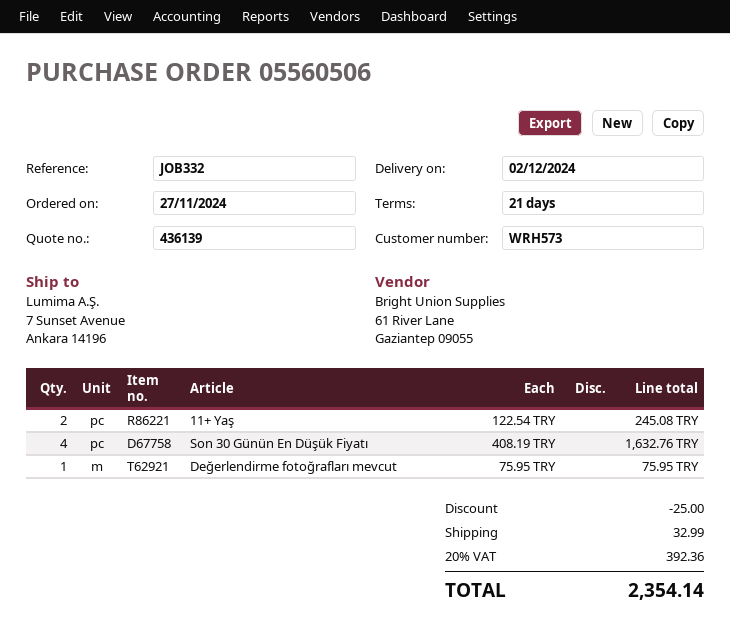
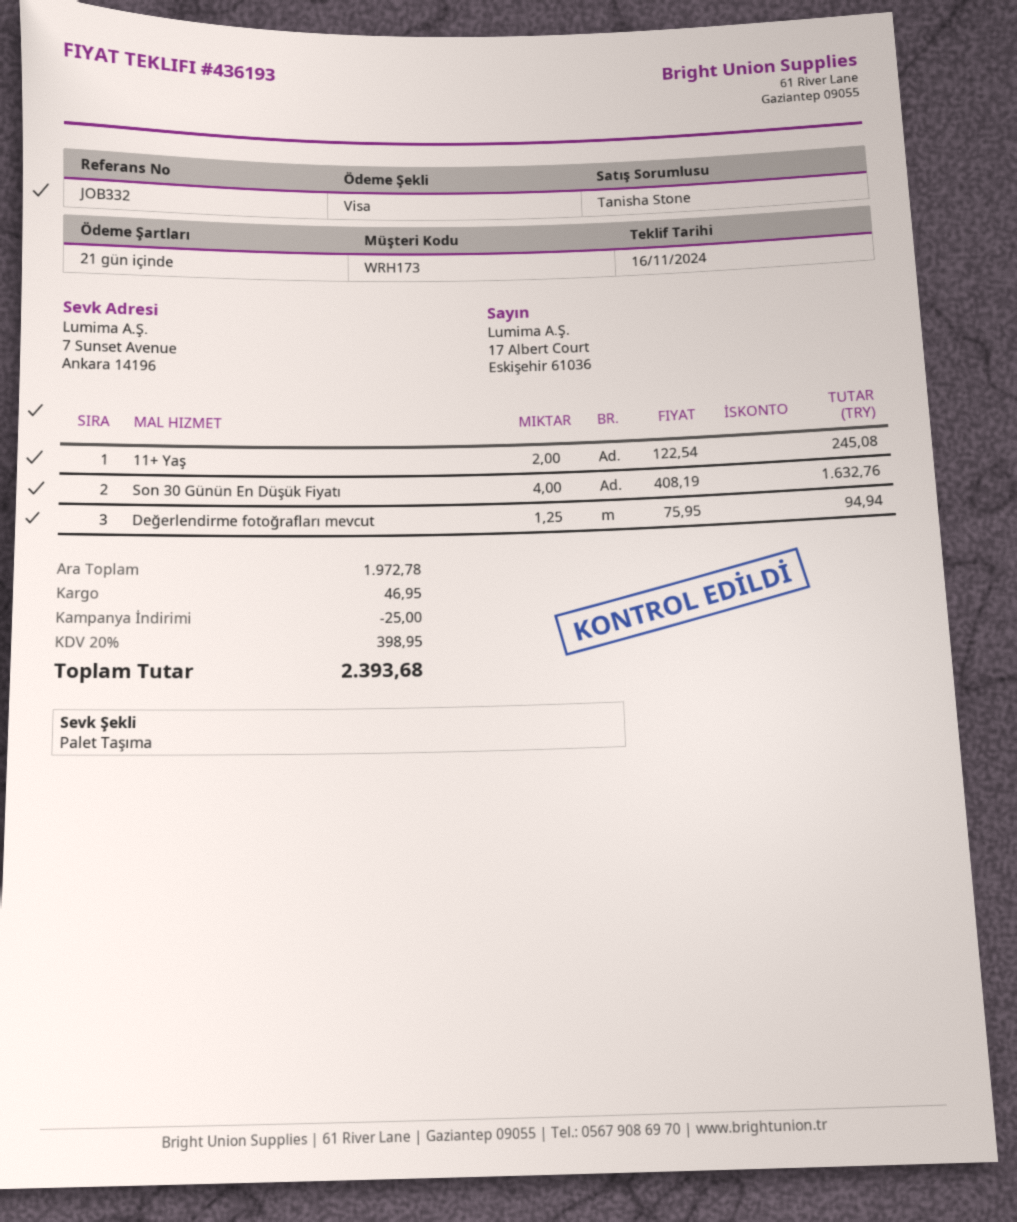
quote number: 436139 -> 436193
customer number: WRH573 -> WRH173
Değerlendirme fotoğrafları mevcut: 1 x 75.95 = 75.95 -> 1.25 x 75.95 = 94.94
shipping: 32.99 -> 46.95
tax: 20% = 392.36 -> 20% = 398.95
total: 2354.14 -> 2393.68

